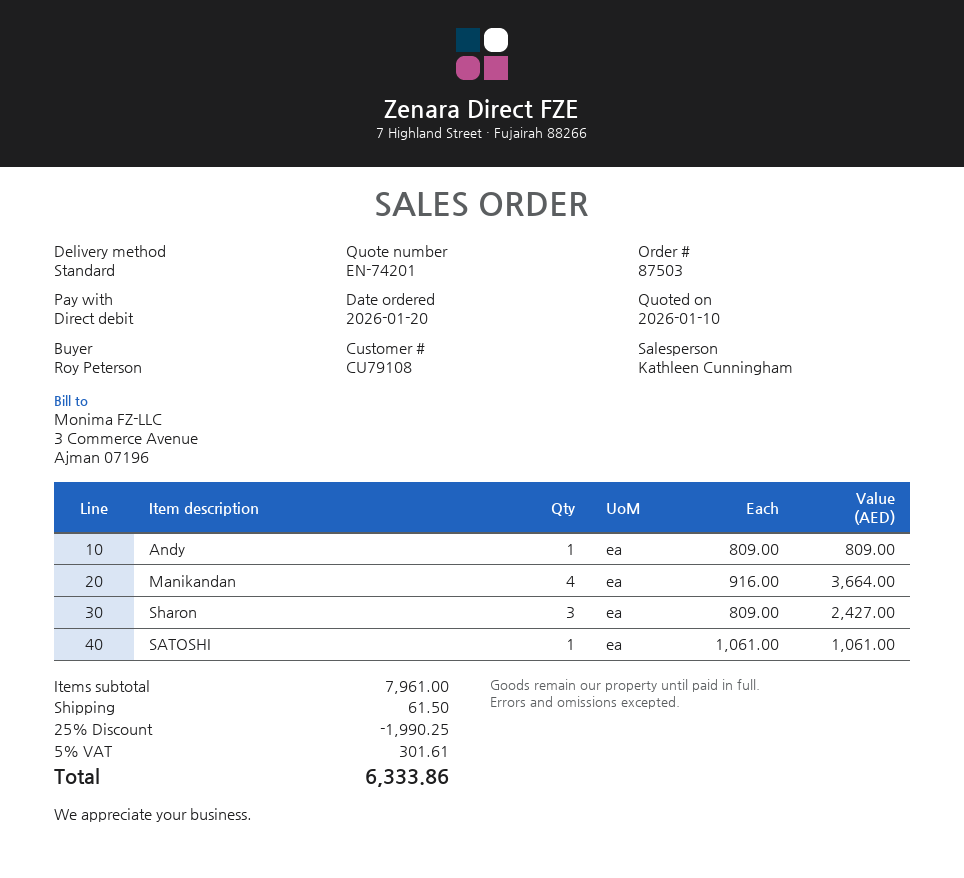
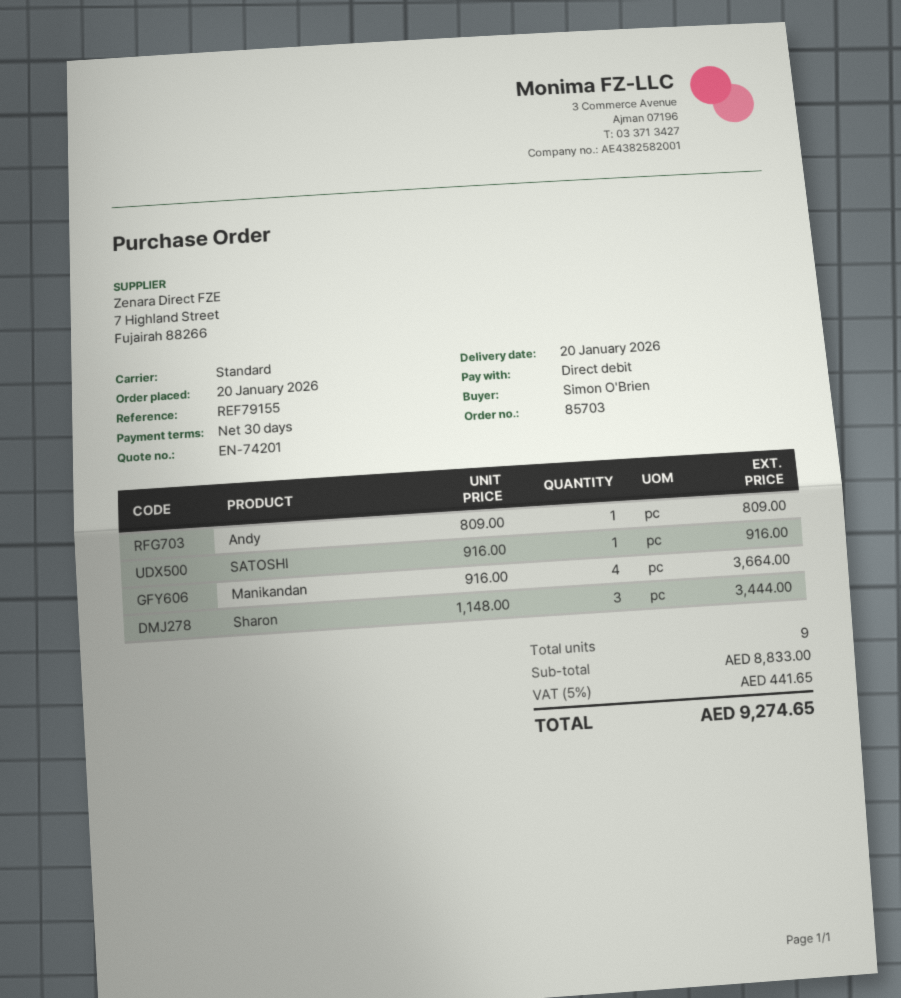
order number: 87503 -> 85703
ordered by: Roy Peterson -> Simon O'Brien
Sharon: 3 x 809.00 = 2427.00 -> 3 x 1148.00 = 3444.00
SATOSHI: 1 x 1061.00 = 1061.00 -> 1 x 916.00 = 916.00
subtotal: 7961.00 -> 8833.00
discount: 25% = 1990.25 -> none
shipping: 61.50 -> none
tax: 5% = 301.61 -> 5% = 441.65
total: 6333.86 -> 9274.65

